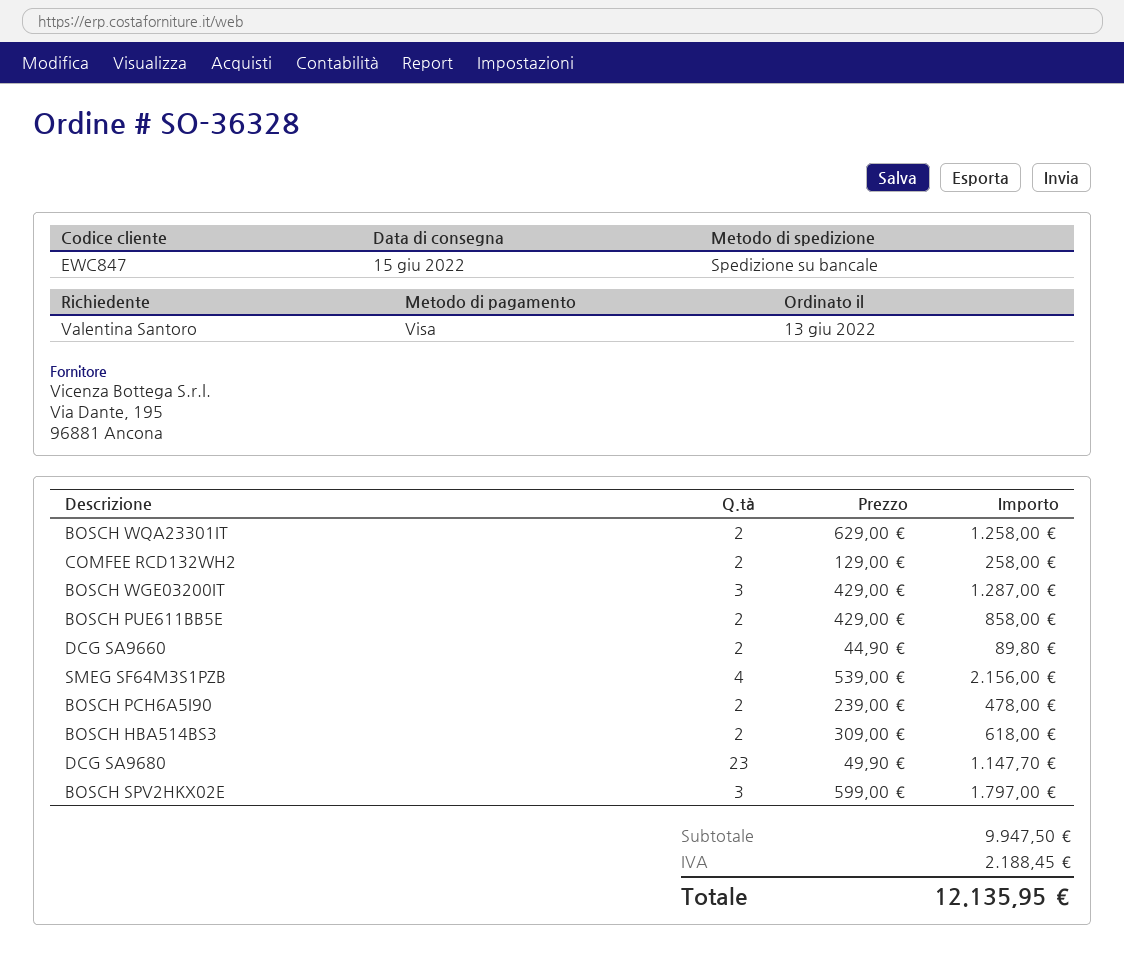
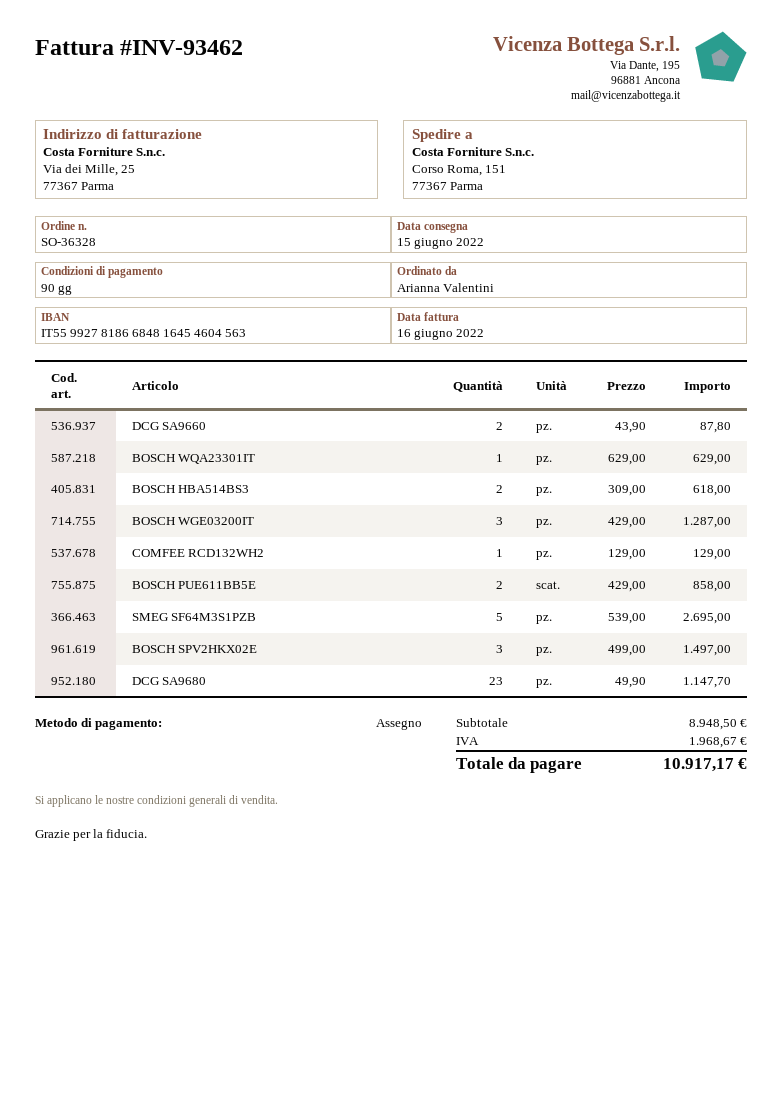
ordered by: Valentina Santoro -> Arianna Valentini
payment method: Visa -> cheque
BOSCH WQA23301IT: 2 x 629.00 = 1258.00 -> 1 x 629.00 = 629.00
COMFEE RCD132WH2: 2 x 129.00 = 258.00 -> 1 x 129.00 = 129.00
DCG SA9660: 2 x 44.90 = 89.80 -> 2 x 43.90 = 87.80
SMEG SF64M3S1PZB: 4 x 539.00 = 2156.00 -> 5 x 539.00 = 2695.00
BOSCH PCH6A5I90: 2 x 239.00 = 478.00 -> none
BOSCH SPV2HKX02E: 3 x 599.00 = 1797.00 -> 3 x 499.00 = 1497.00
subtotal: 9947.50 -> 8948.50
tax: 2188.45 -> 1968.67
total: 12135.95 -> 10917.17

